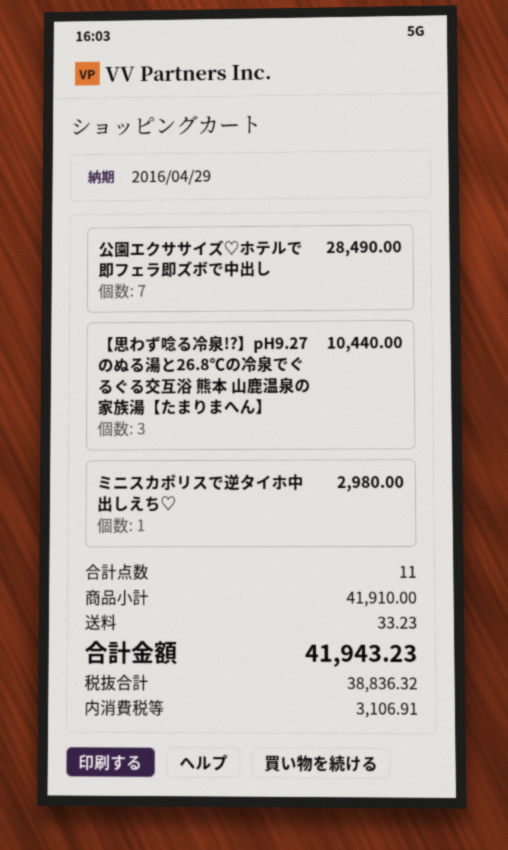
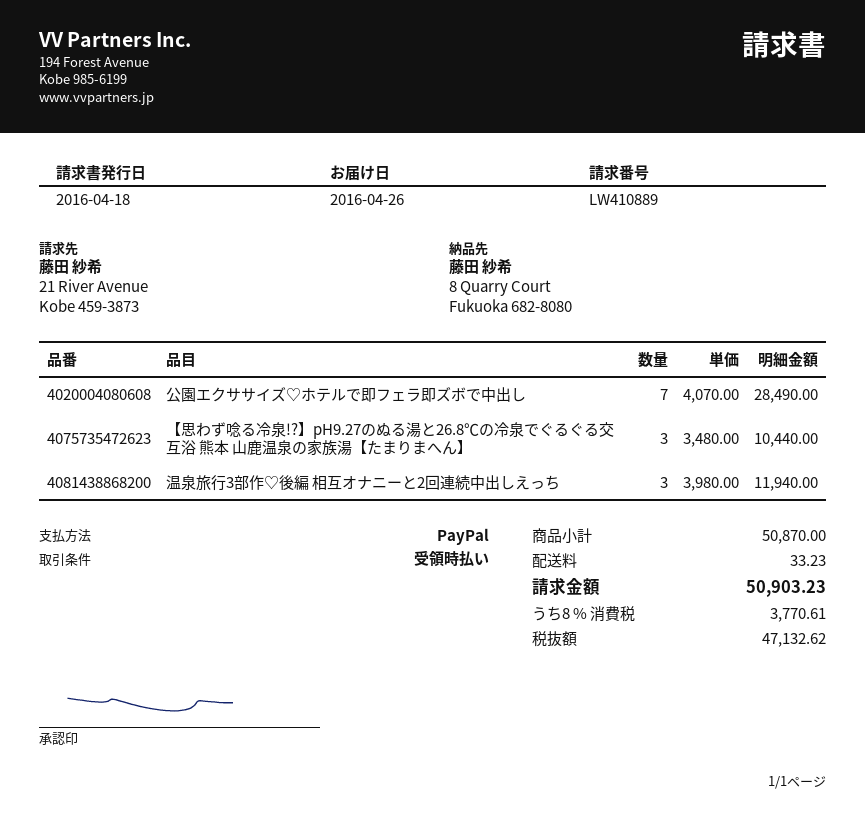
delivery date: 2016-04-29 -> 2016-04-26
ミニスカポリスで逆タイホ中出しえち♡: 1 for 2980.00 -> none
温泉旅行3部作♡後編 相互オナニーと2回連続中出しえっち: none -> 3 for 11940.00
subtotal: 41910.00 -> 50870.00
net: 38836.32 -> 47132.62
tax: 3106.91 -> 3770.61
total: 41943.23 -> 50903.23

